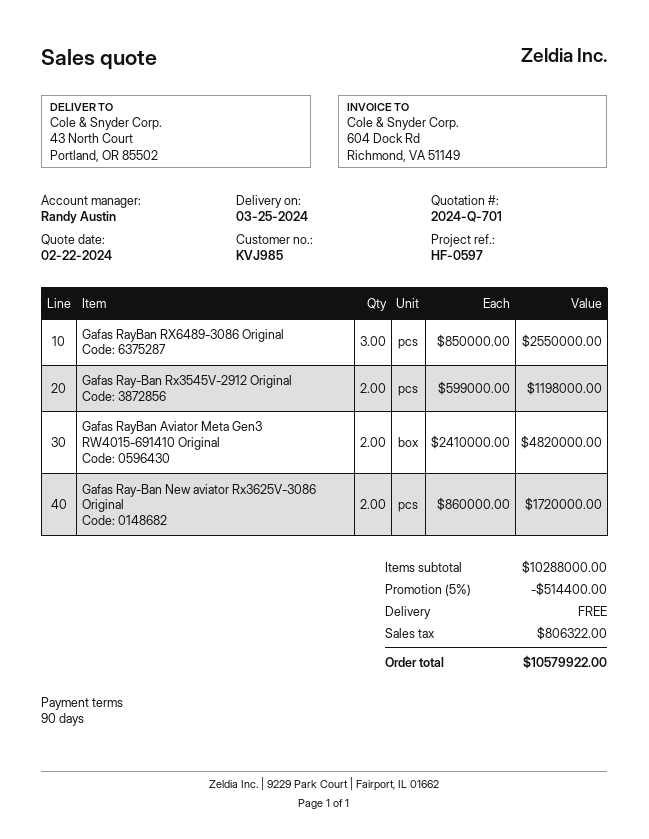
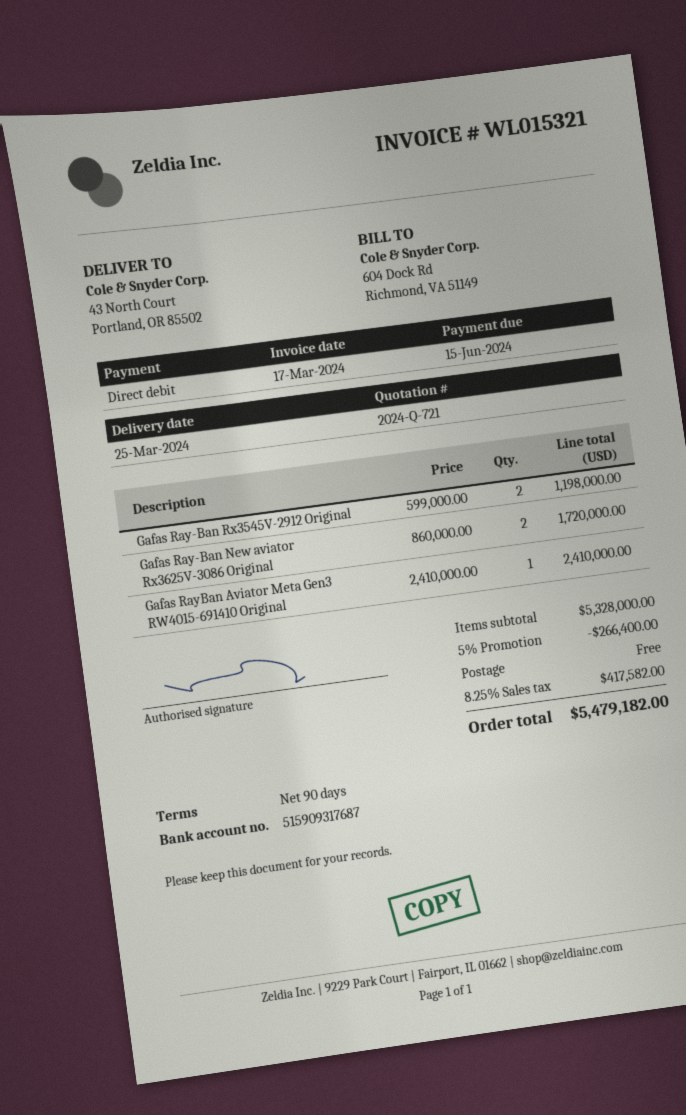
quote number: 2024-Q-701 -> 2024-Q-721
Gafas RayBan RX6489-3086 Original: 3 x 850000.00 = 2550000.00 -> none
Gafas RayBan Aviator Meta Gen3 RW4015-691410 Original: 2 x 2410000.00 = 4820000.00 -> 1 x 2410000.00 = 2410000.00
subtotal: 10288000.00 -> 5328000.00
discount: 5% = 514400.00 -> 5% = 266400.00
tax: 806322.00 -> 417582.00
total: 10579922.00 -> 5479182.00

